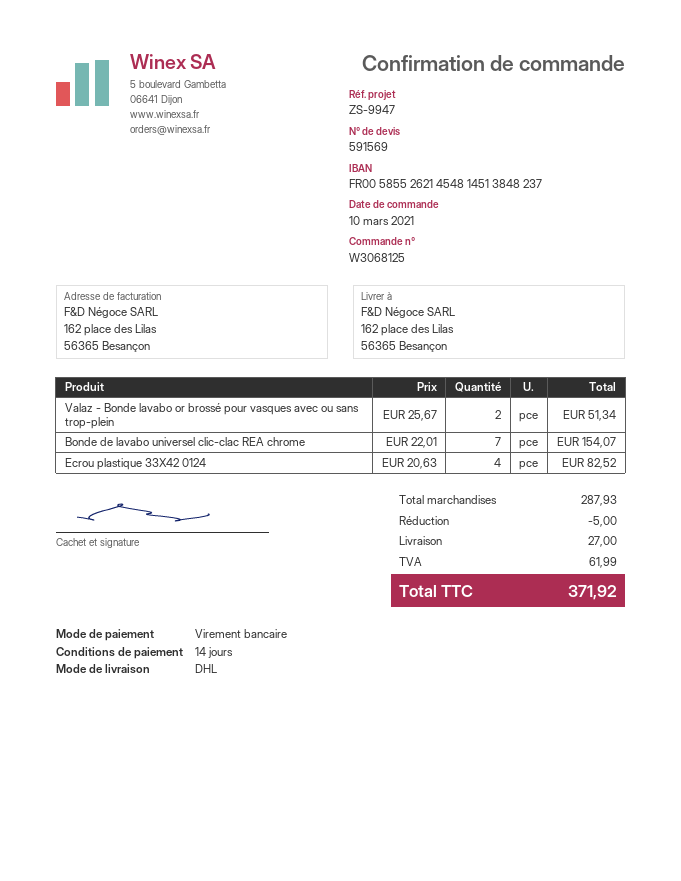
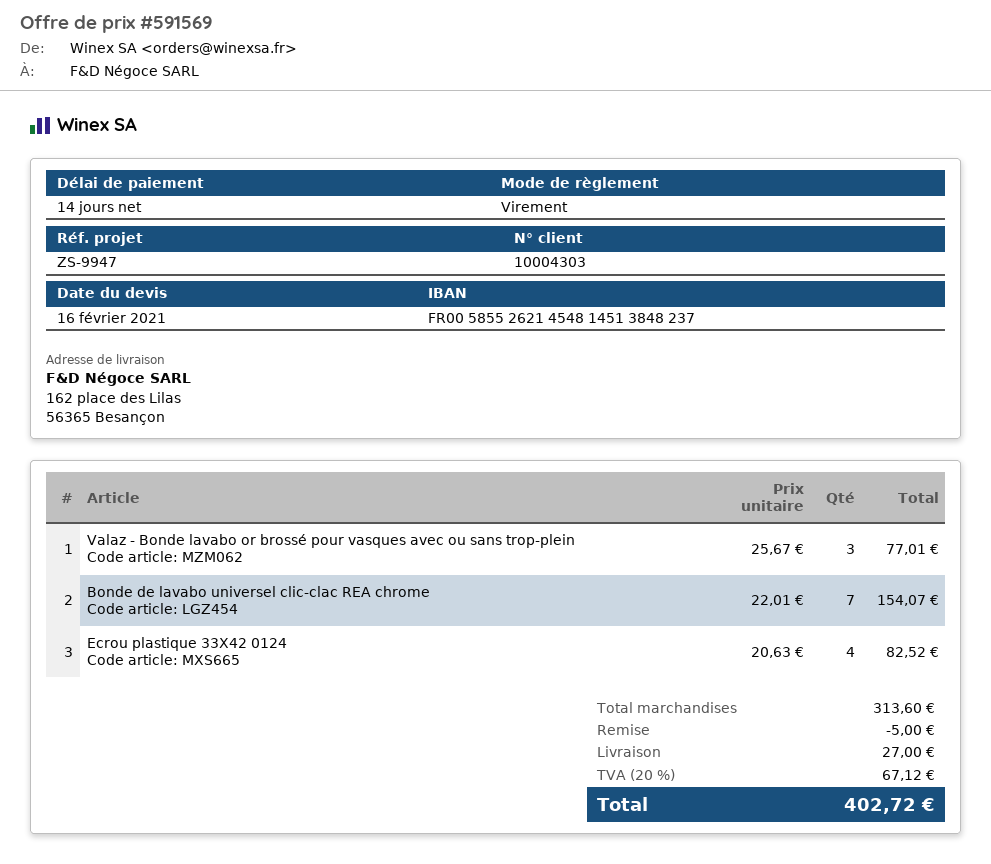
Valaz - Bonde lavabo or brossé pour vasques avec ou sans trop-plein: 2 x 25.67 = 51.34 -> 3 x 25.67 = 77.01
subtotal: 287.93 -> 313.60
tax: 61.99 -> 67.12
total: 371.92 -> 402.72

